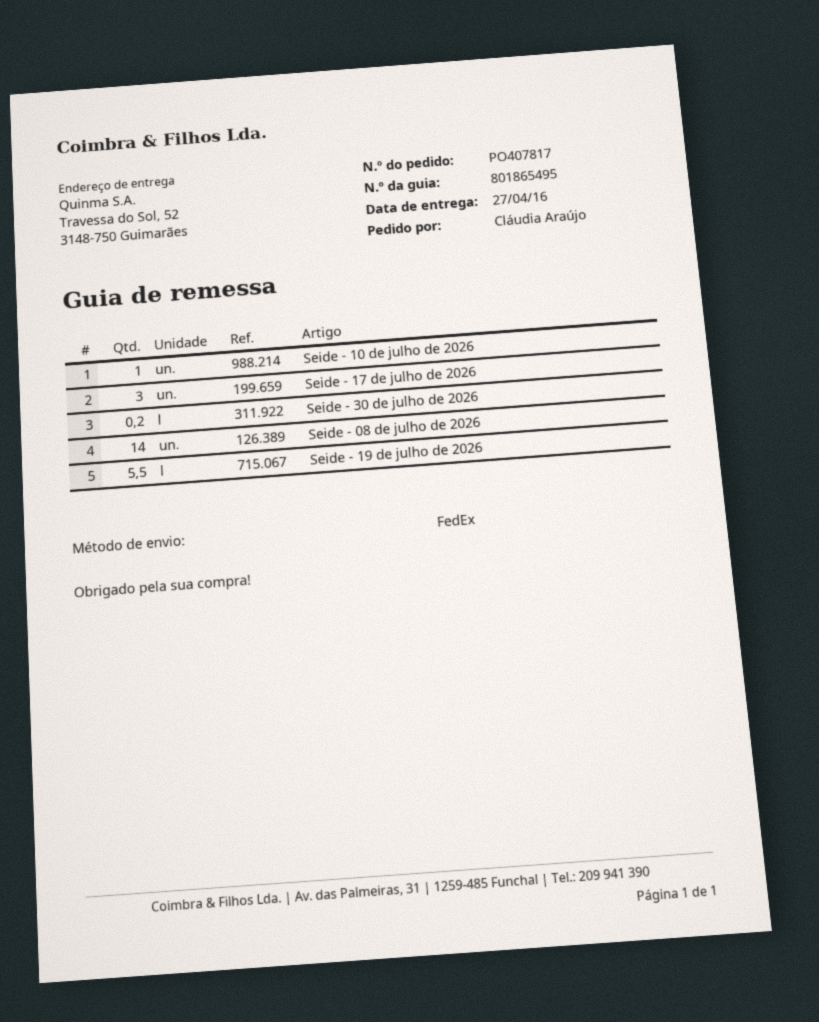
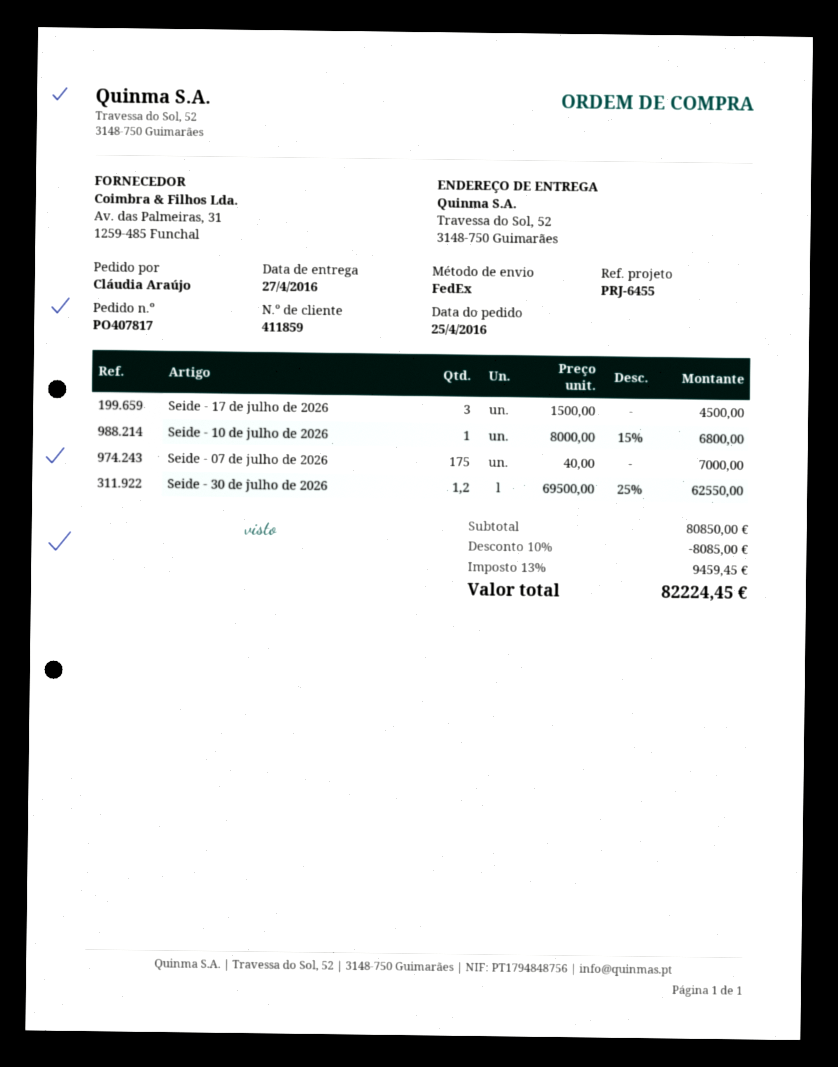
Seide - 30 de julho de 2026: 0.2 -> 1.2
Seide - 08 de julho de 2026: 14 -> none
Seide - 19 de julho de 2026: 5.5 -> none
Seide - 07 de julho de 2026: none -> 175

